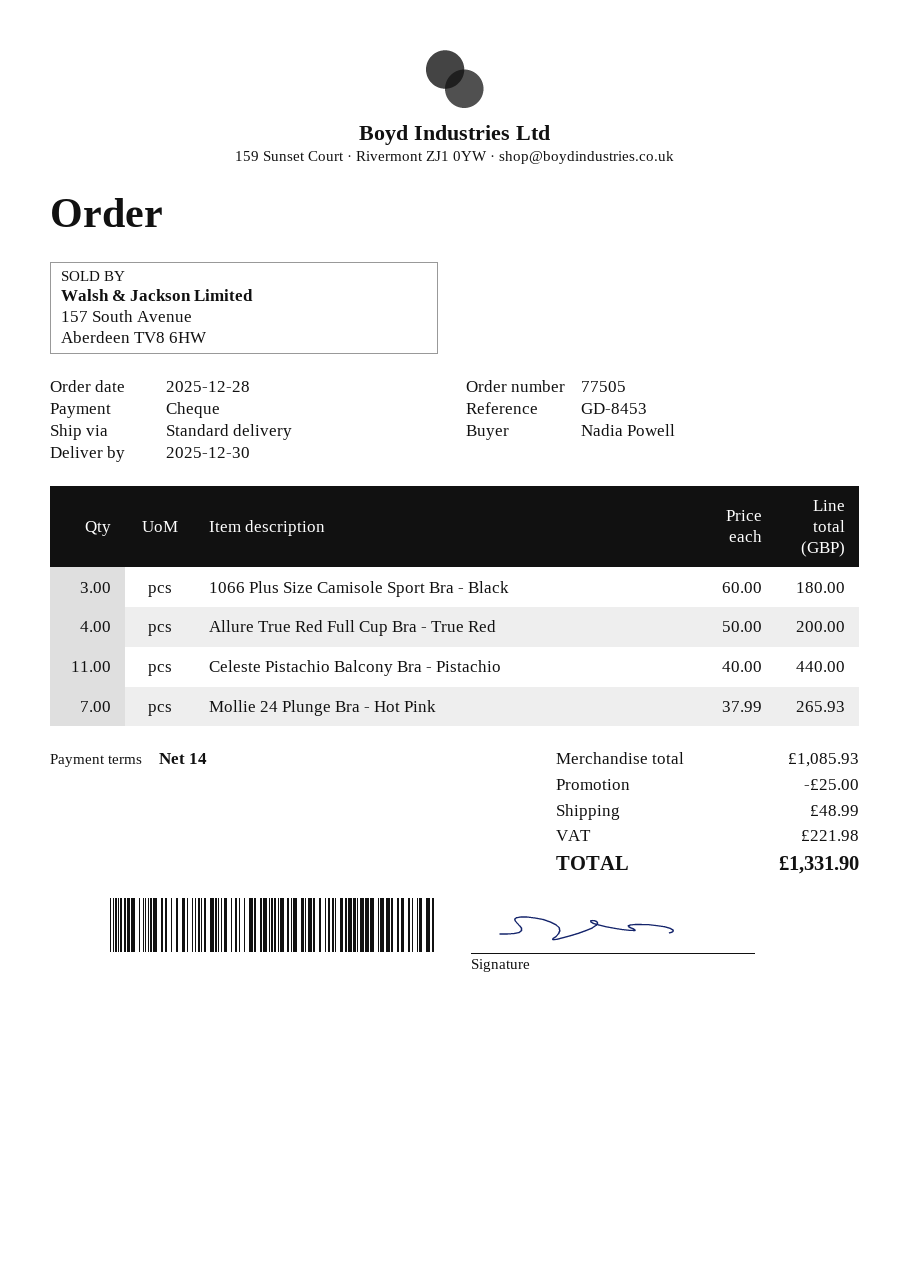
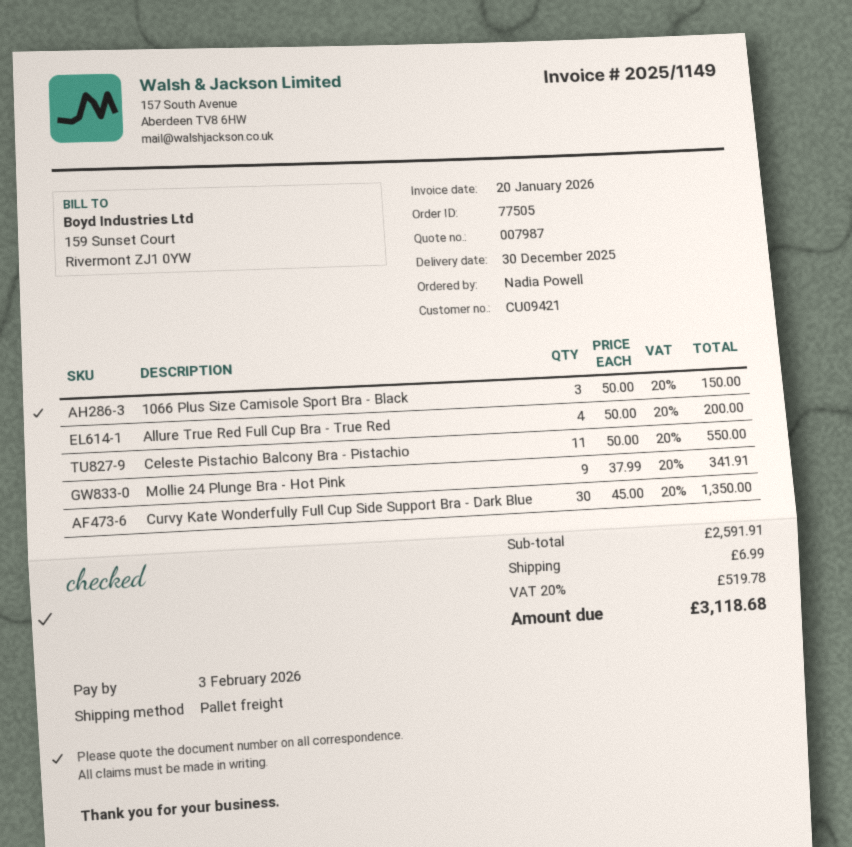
shipping method: standard -> pallet freight
1066 Plus Size Camisole Sport Bra - Black: 3 x 60.00 = 180.00 -> 3 x 50.00 = 150.00
Celeste Pistachio Balcony Bra - Pistachio: 11 x 40.00 = 440.00 -> 11 x 50.00 = 550.00
Mollie 24 Plunge Bra - Hot Pink: 7 x 37.99 = 265.93 -> 9 x 37.99 = 341.91
Curvy Kate Wonderfully Full Cup Side Support Bra - Dark Blue: none -> 30 x 45.00 = 1350.00
subtotal: 1085.93 -> 2591.91
discount: 25.00 -> none
shipping: 48.99 -> 6.99
tax: 221.98 -> 519.78
total: 1331.90 -> 3118.68

